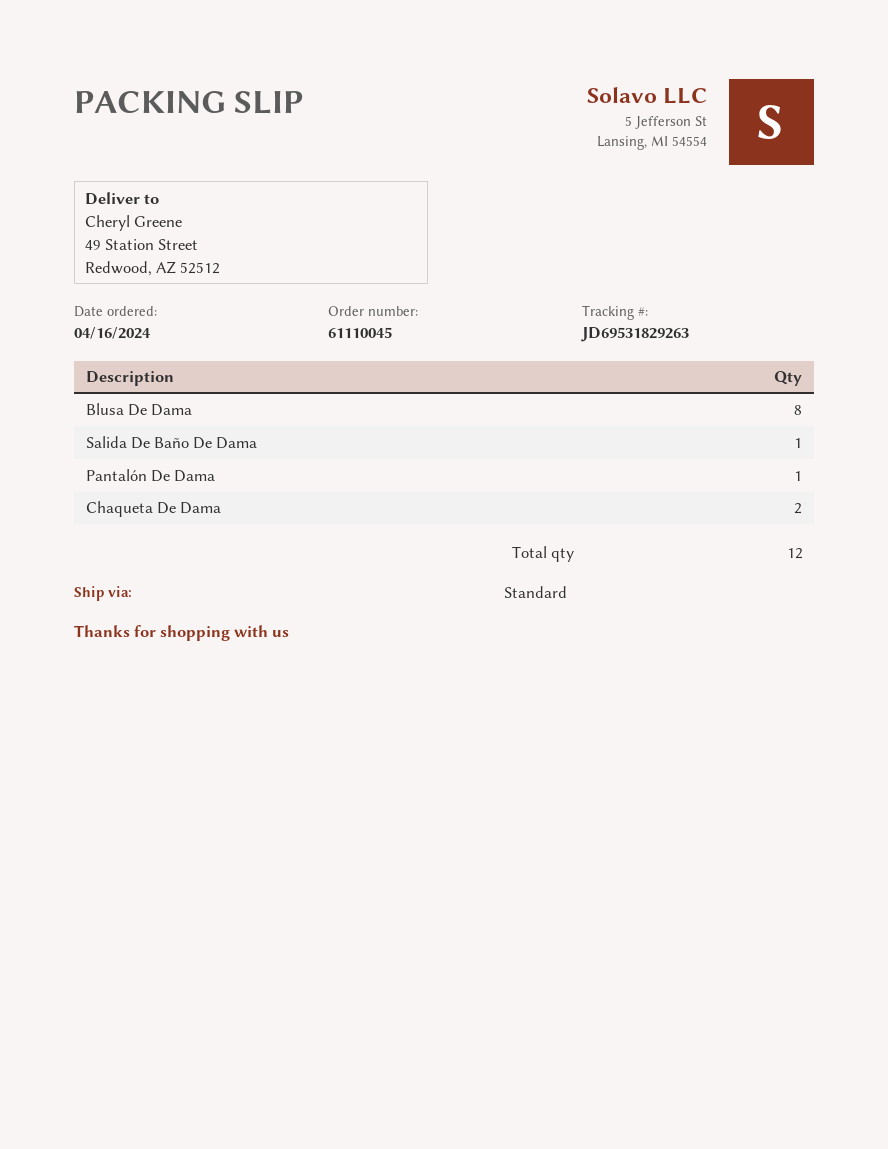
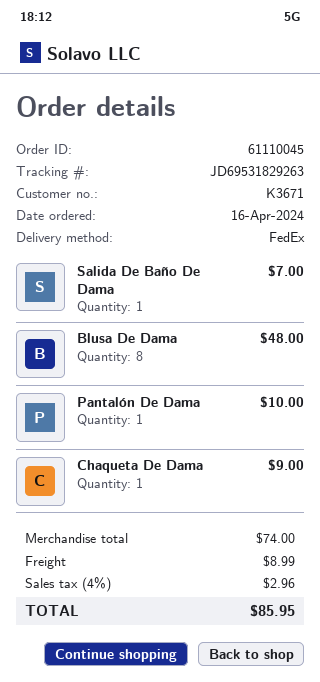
shipping method: standard -> FedEx
Chaqueta De Dama: 2 -> 1

